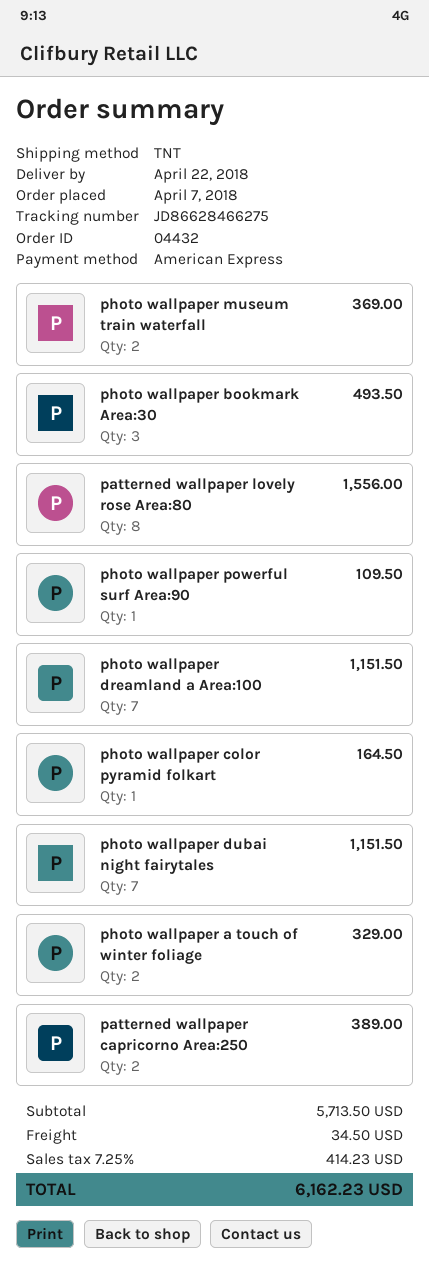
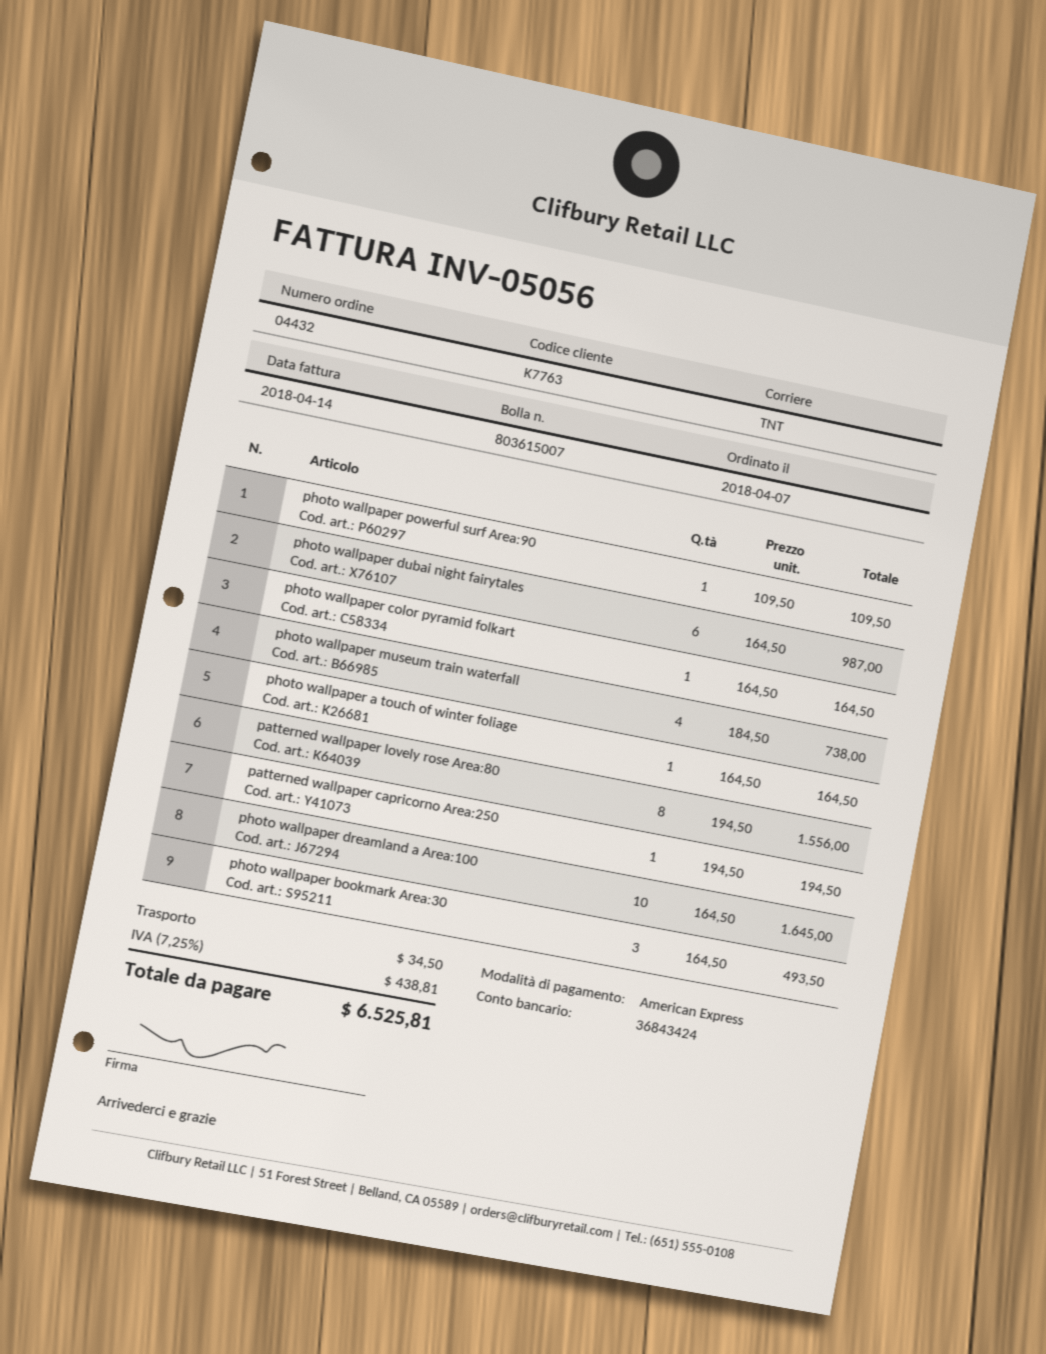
photo wallpaper museum train waterfall: 2 for 369.00 -> 4 for 738.00
photo wallpaper dreamland a Area:100: 7 for 1151.50 -> 10 for 1645.00
photo wallpaper dubai night fairytales: 7 for 1151.50 -> 6 for 987.00
photo wallpaper a touch of winter foliage: 2 for 329.00 -> 1 for 164.50
patterned wallpaper capricorno Area:250: 2 for 389.00 -> 1 for 194.50
tax: 7.25% = 414.23 -> 7.25% = 438.81
total: 6162.23 -> 6525.81

